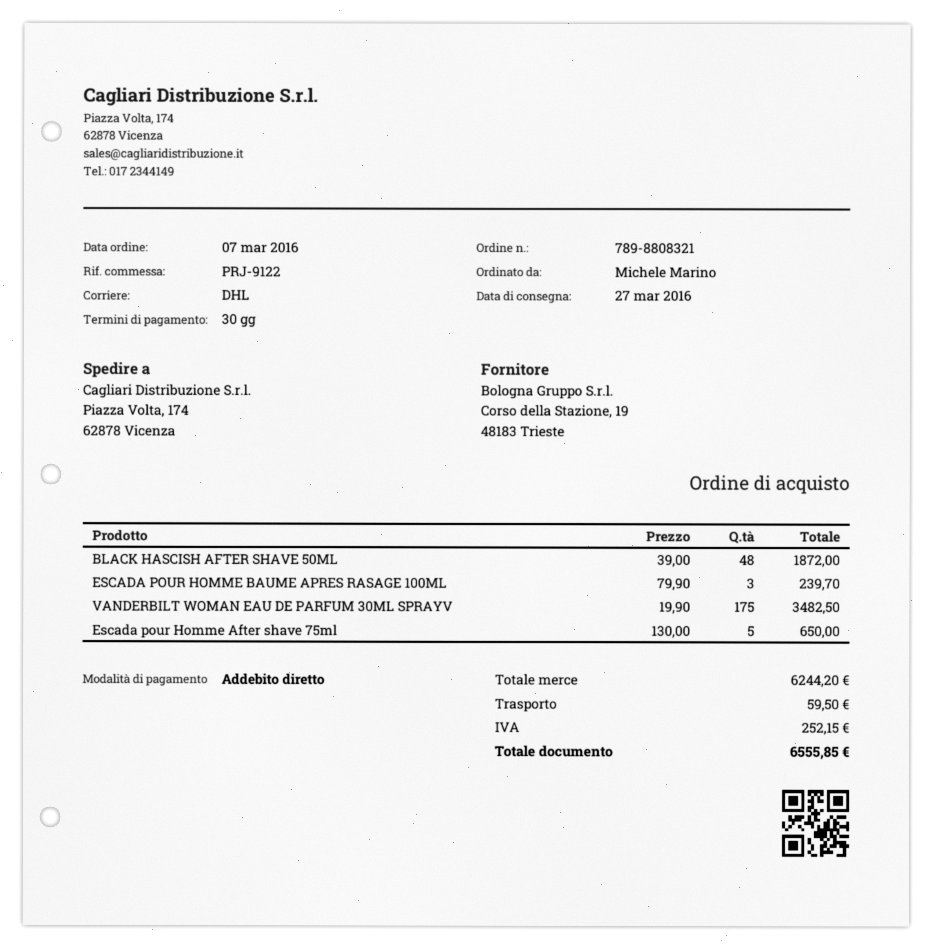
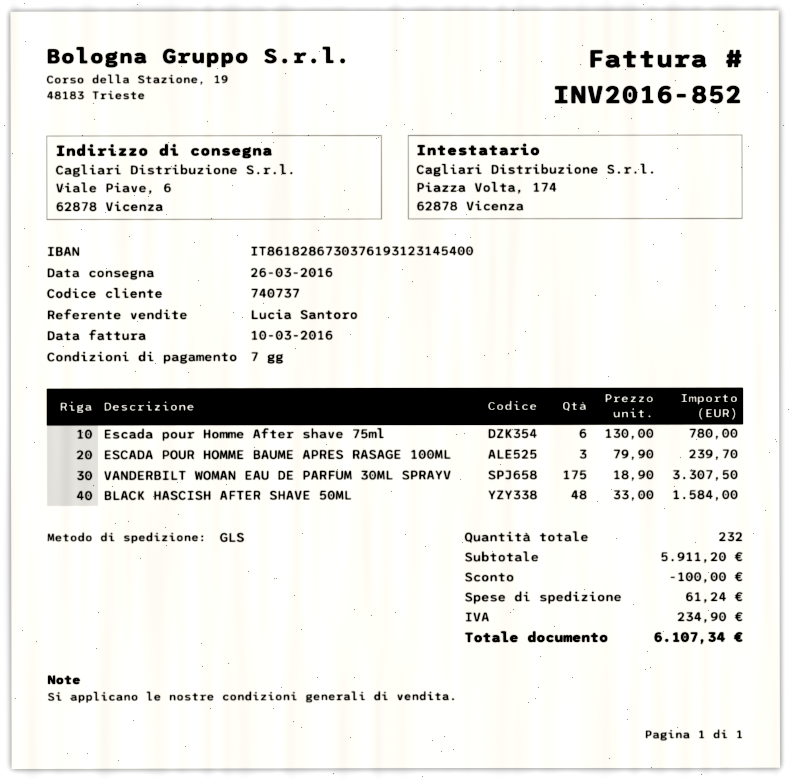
delivery date: 2016-03-27 -> 2016-03-26
payment terms: 30 days -> 7 days
shipping method: DHL -> GLS
ship to: Piazza Volta, 174, 62878 Vicenza -> Viale Piave, 6, 62878 Vicenza
BLACK HASCISH AFTER SHAVE 50ML: 48 x 39.00 = 1872.00 -> 48 x 33.00 = 1584.00
VANDERBILT WOMAN EAU DE PARFUM 30ML SPRAYV: 175 x 19.90 = 3482.50 -> 175 x 18.90 = 3307.50
Escada pour Homme After shave 75ml: 5 x 130.00 = 650.00 -> 6 x 130.00 = 780.00
subtotal: 6244.20 -> 5911.20
discount: none -> 100.00
shipping: 59.50 -> 61.24
tax: 252.15 -> 234.90
total: 6555.85 -> 6107.34

